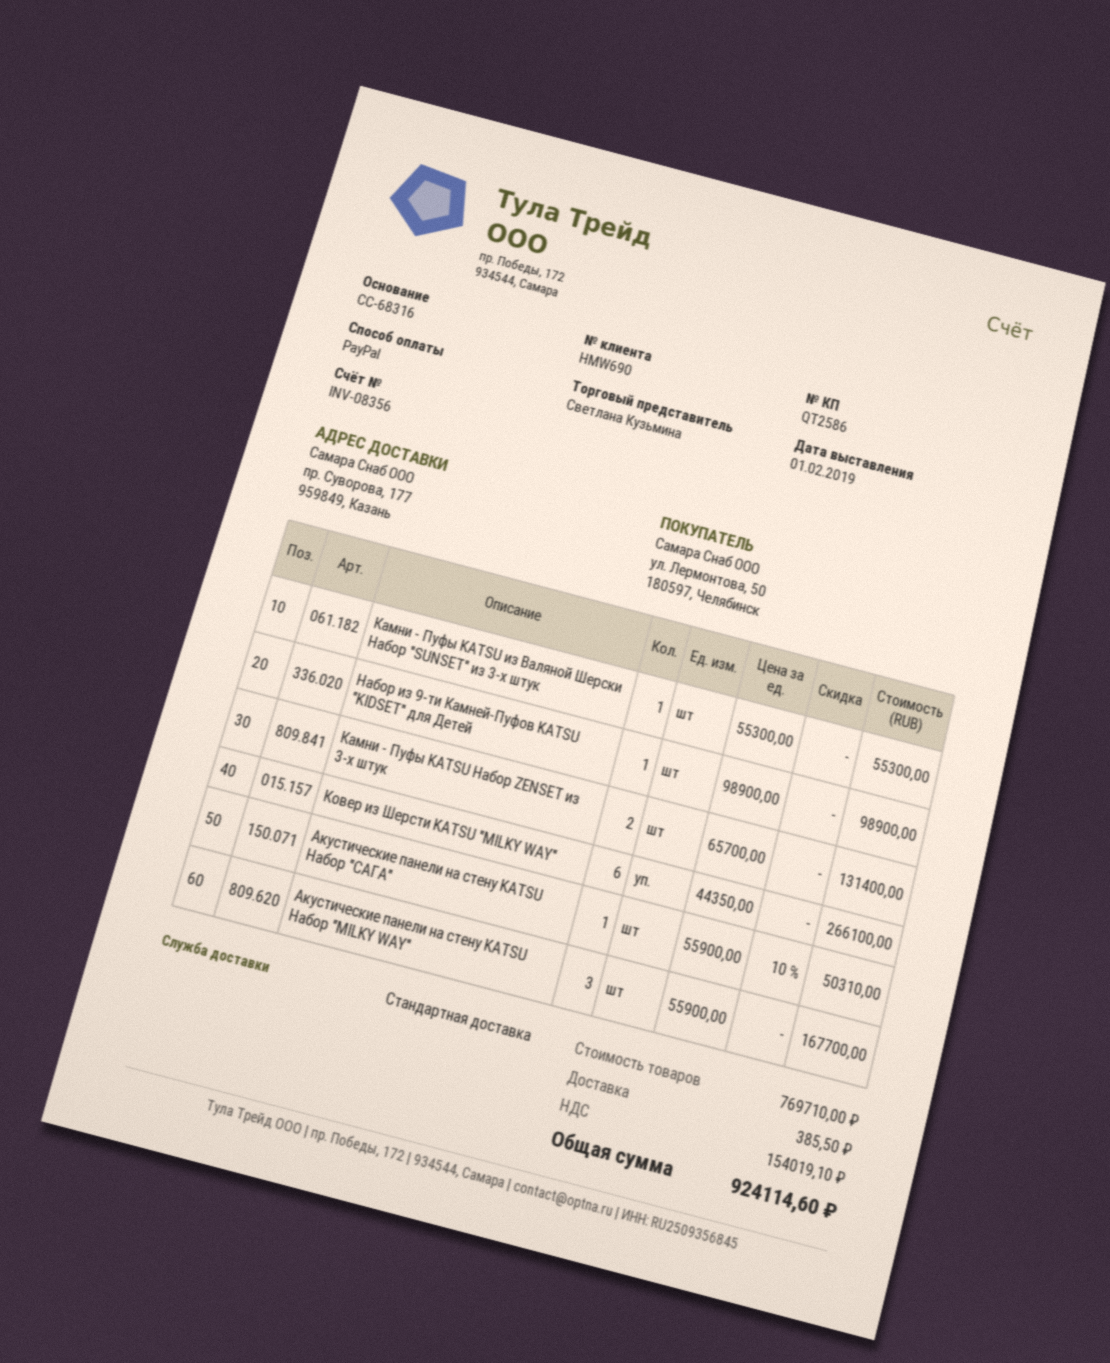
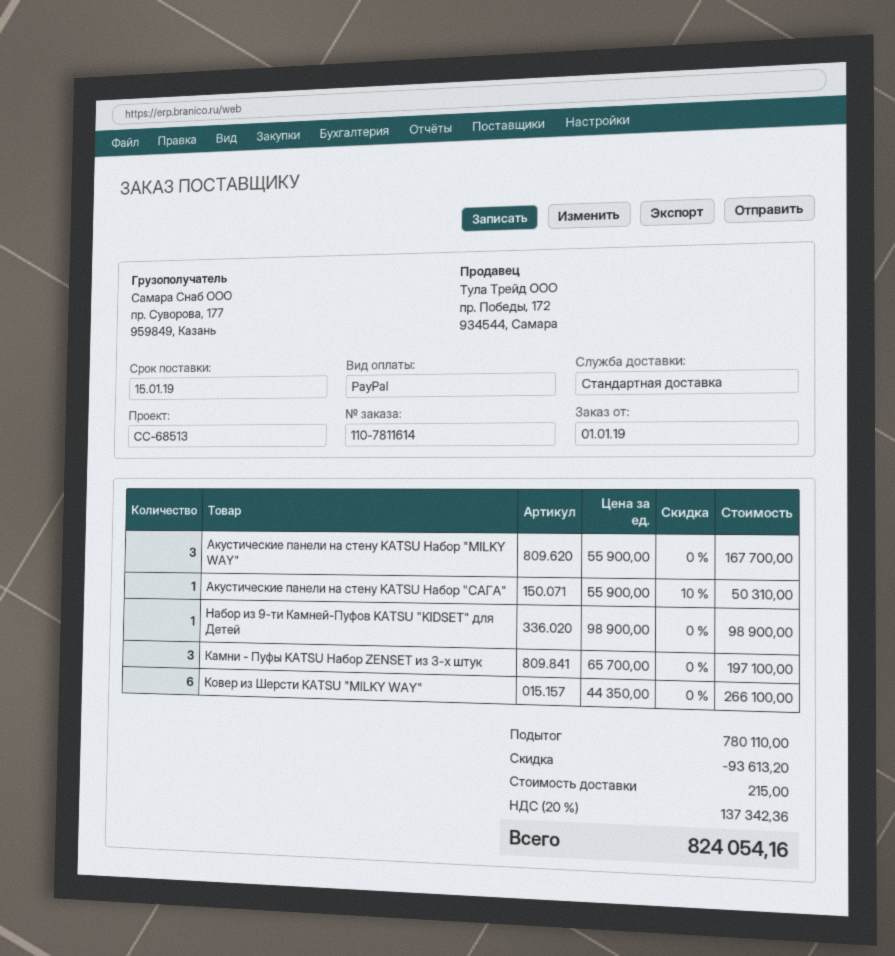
reference: CC-68316 -> CC-68513
Камни - Пуфы KATSU из Валяной Шерски Набор "SUNSET" из 3-х штук: 1 x 55300.00 = 55300.00 -> none
Камни - Пуфы KATSU Набор ZENSET из 3-х штук: 2 x 65700.00 = 131400.00 -> 3 x 65700.00 = 197100.00
subtotal: 769710.00 -> 780110.00
discount: none -> 93613.20
shipping: 385.50 -> 215.00
tax: 154019.10 -> 137342.36
total: 924114.60 -> 824054.16

